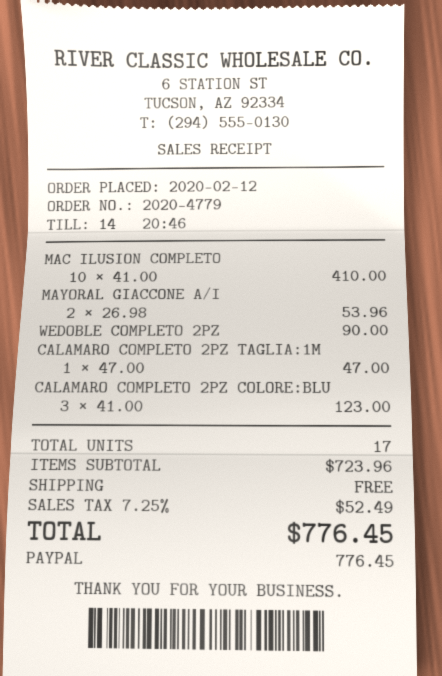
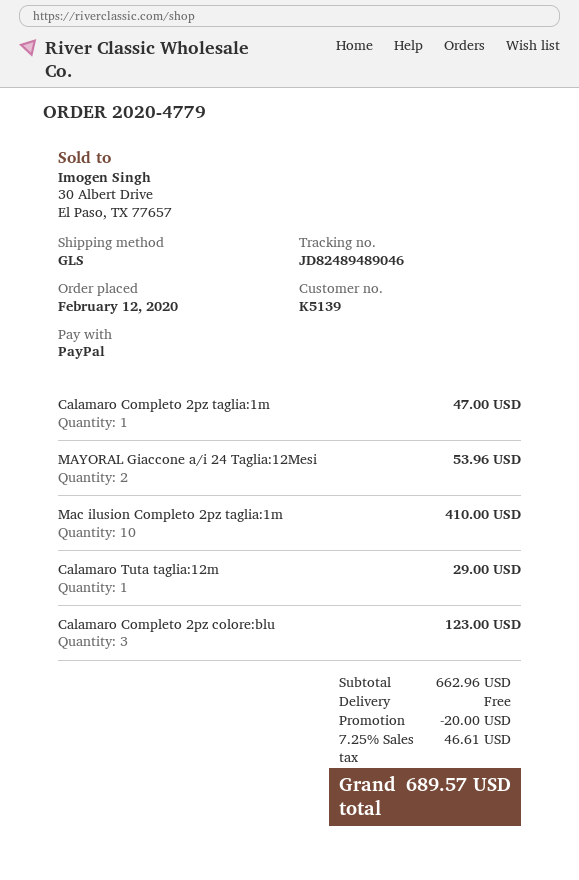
WEDOBLE COMPLETO 2PZ: 1 for 90.00 -> none
Calamaro Tuta taglia:12m: none -> 1 for 29.00
subtotal: 723.96 -> 662.96
discount: none -> 20.00
tax: 7.25% = 52.49 -> 7.25% = 46.61
total: 776.45 -> 689.57

